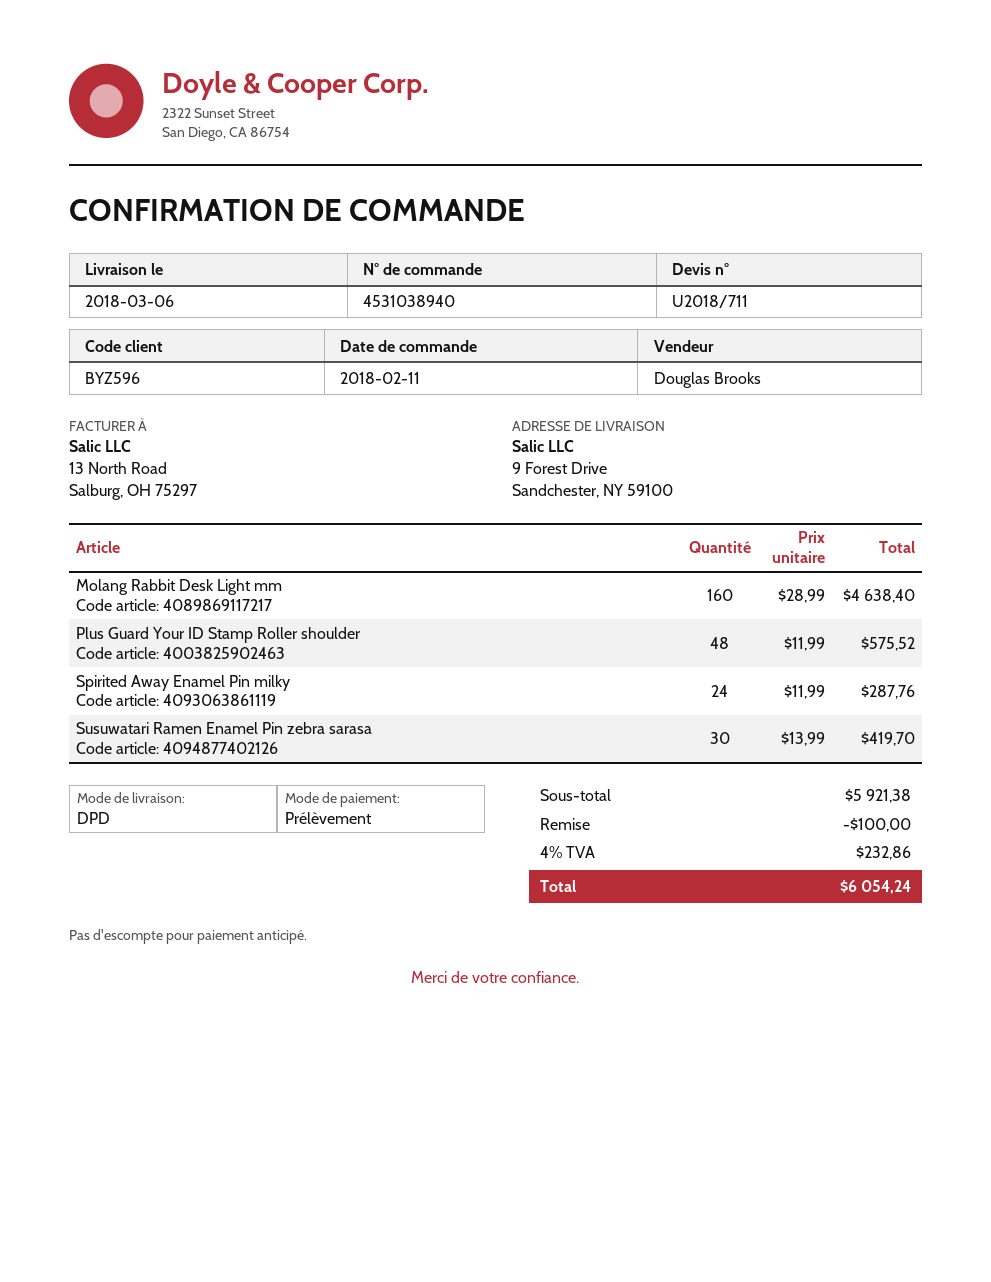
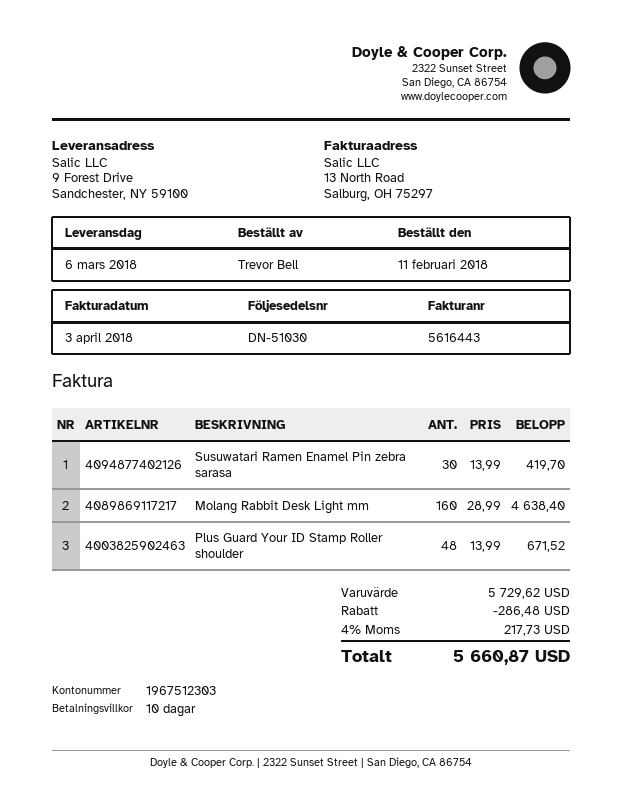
Plus Guard Your ID Stamp Roller shoulder: 48 x 11.99 = 575.52 -> 48 x 13.99 = 671.52
Spirited Away Enamel Pin milky: 24 x 11.99 = 287.76 -> none
subtotal: 5921.38 -> 5729.62
discount: 100.00 -> 286.48
tax: 4% = 232.86 -> 4% = 217.73
total: 6054.24 -> 5660.87

